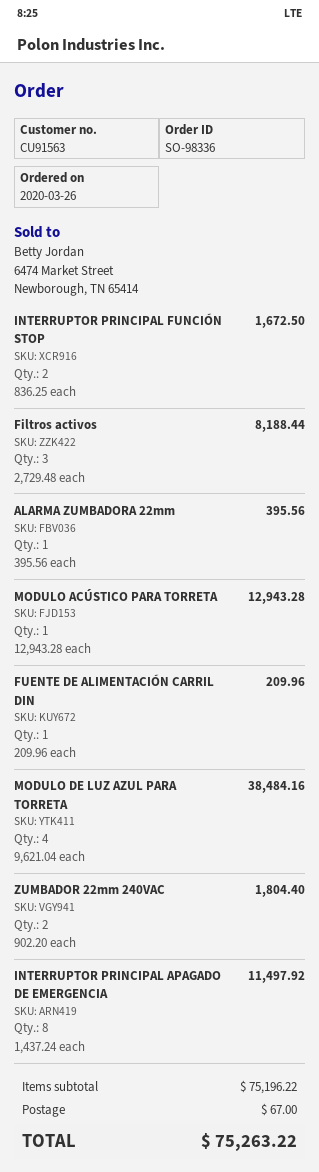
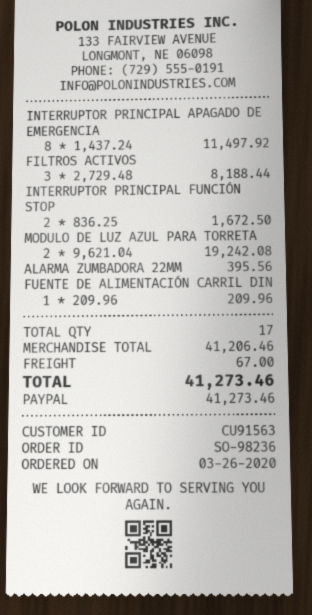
order number: SO-98336 -> SO-98236
MODULO ACÚSTICO PARA TORRETA: 1 x 12943.28 = 12943.28 -> none
MODULO DE LUZ AZUL PARA TORRETA: 4 x 9621.04 = 38484.16 -> 2 x 9621.04 = 19242.08
ZUMBADOR 22mm 240VAC: 2 x 902.20 = 1804.40 -> none
subtotal: 75196.22 -> 41206.46
total: 75263.22 -> 41273.46

